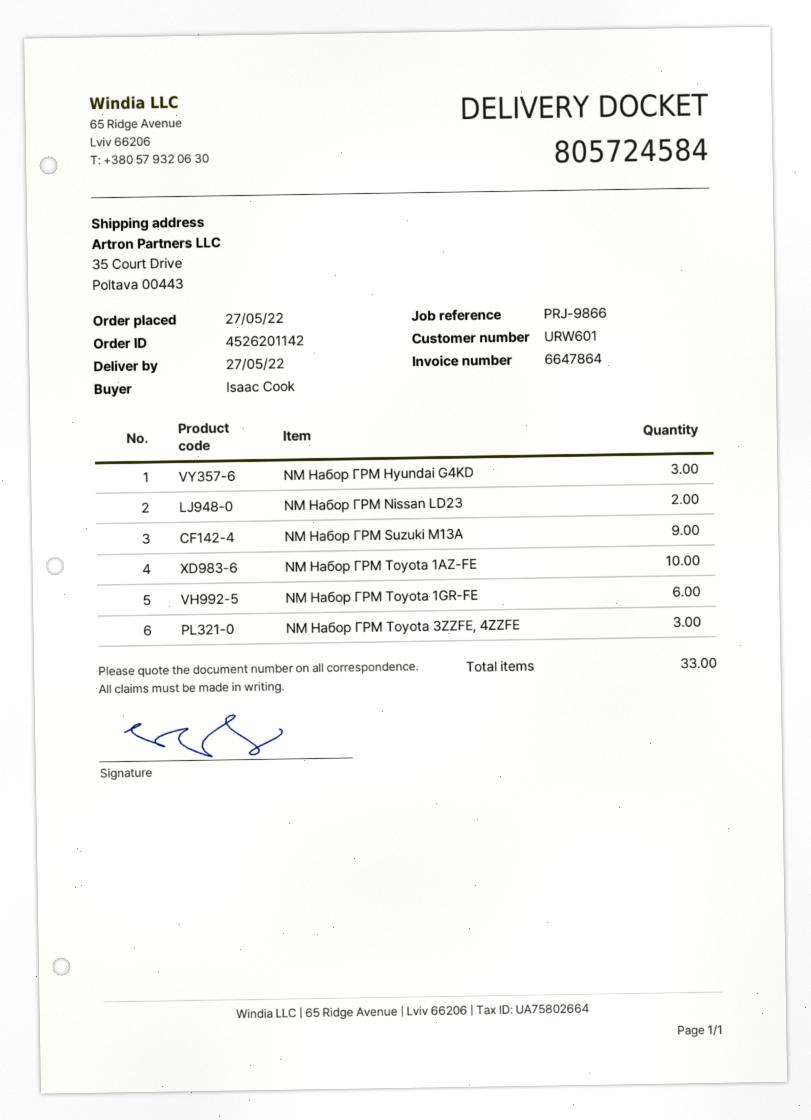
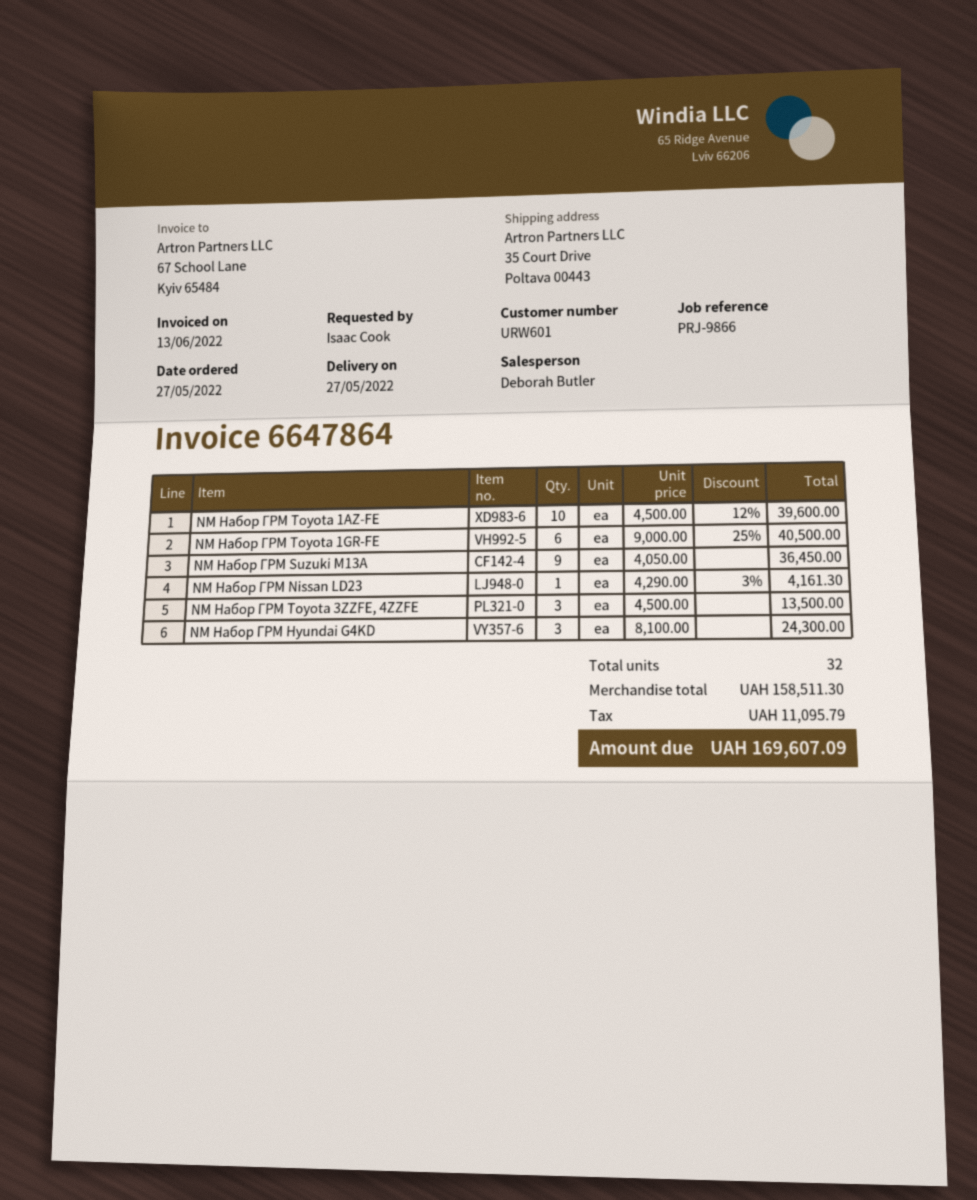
NM Набор ГРМ Nissan LD23: 2 -> 1
total quantity: 33 -> 32

